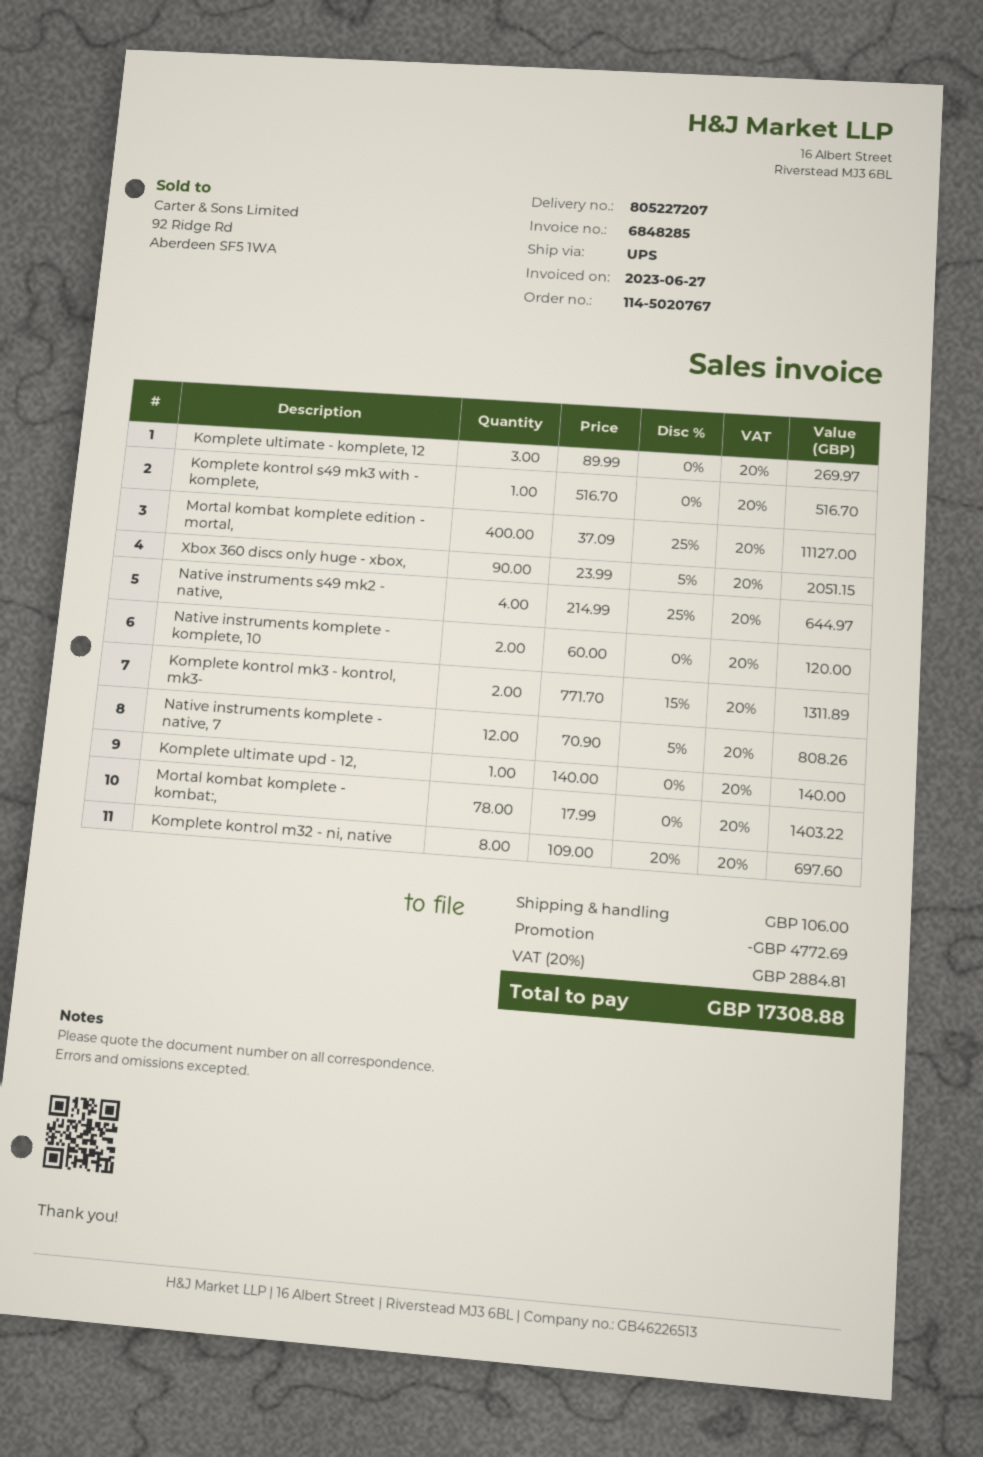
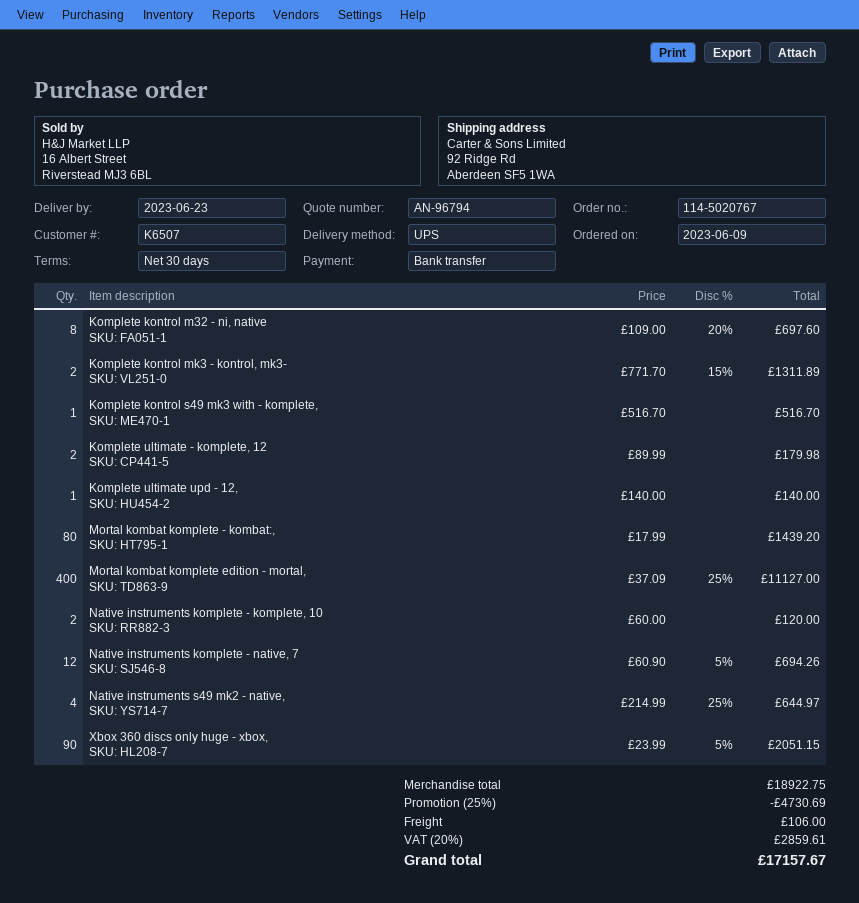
Komplete ultimate - komplete, 12: 3 x 89.99 = 269.97 -> 2 x 89.99 = 179.98
Native instruments komplete - native, 7: 12 x 70.90 - 5% = 808.26 -> 12 x 60.90 - 5% = 694.26
Mortal kombat komplete - kombat:,: 78 x 17.99 = 1403.22 -> 80 x 17.99 = 1439.20
discount: 4772.69 -> 4730.69
tax: 20% = 2884.81 -> 20% = 2859.61
total: 17308.88 -> 17157.67

